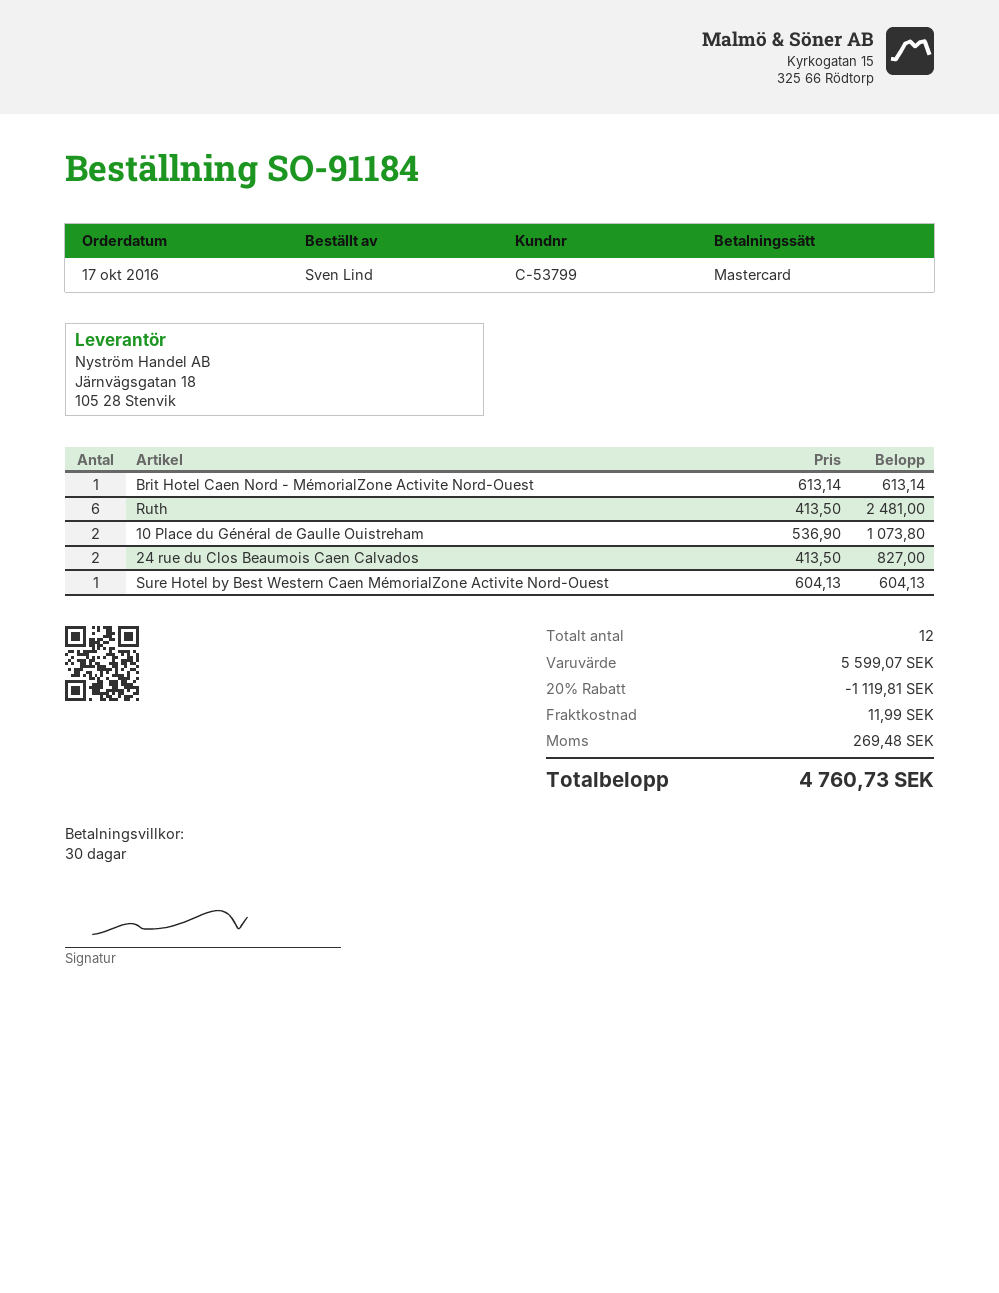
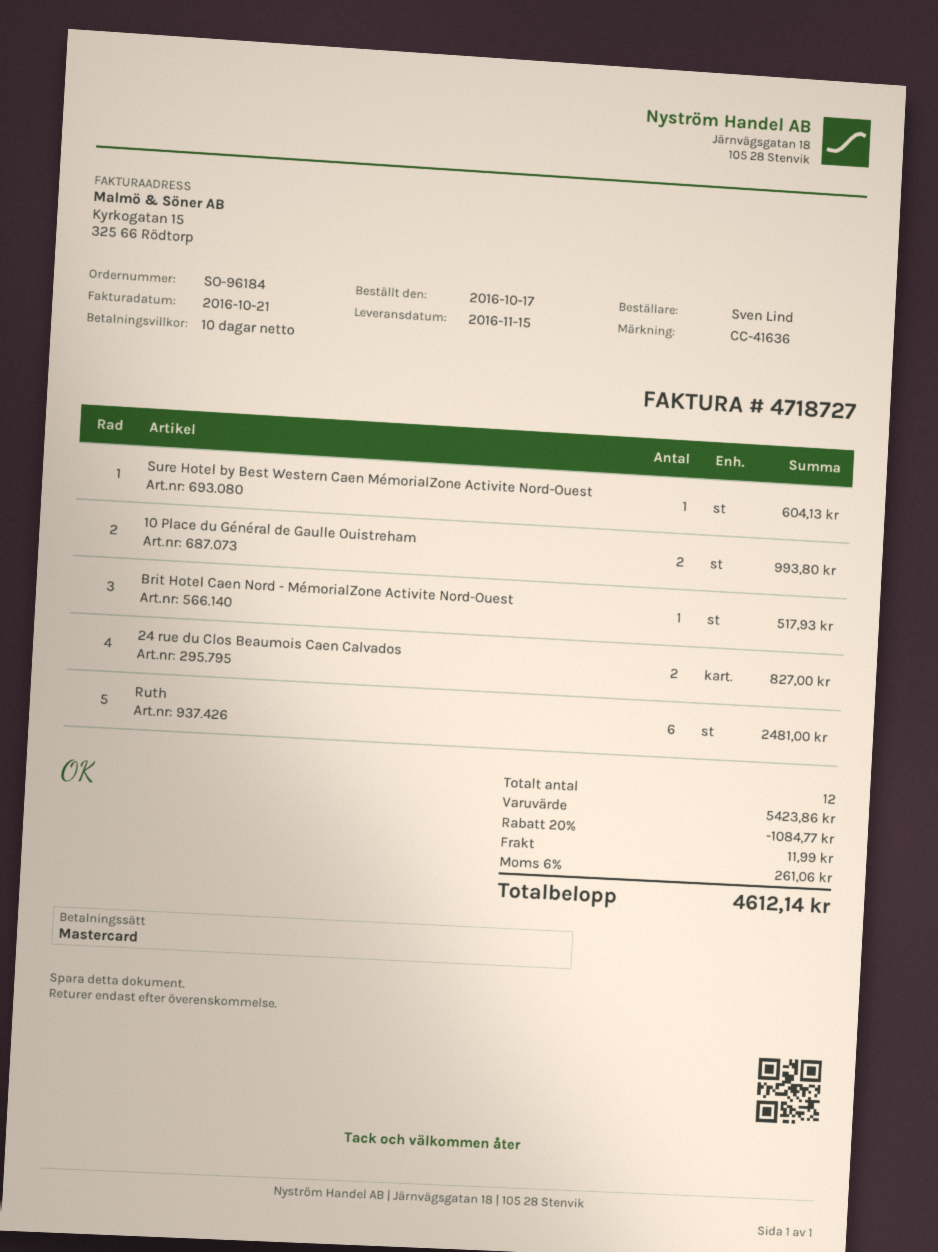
order number: SO-91184 -> SO-96184
payment terms: 30 days -> 10 days
Brit Hotel Caen Nord - MémorialZone Activite Nord-Ouest: 1 for 613.14 -> 1 for 517.93
10 Place du Général de Gaulle Ouistreham: 2 for 1073.80 -> 2 for 993.80
subtotal: 5599.07 -> 5423.86
discount: 20% = 1119.81 -> 20% = 1084.77
tax: 269.48 -> 261.06
total: 4760.73 -> 4612.14

